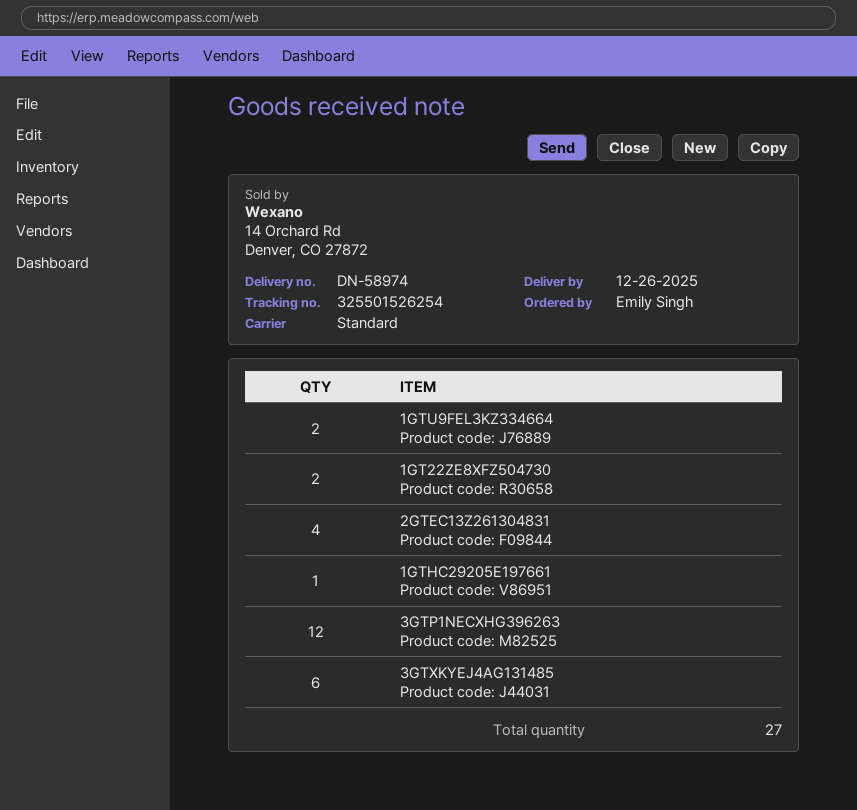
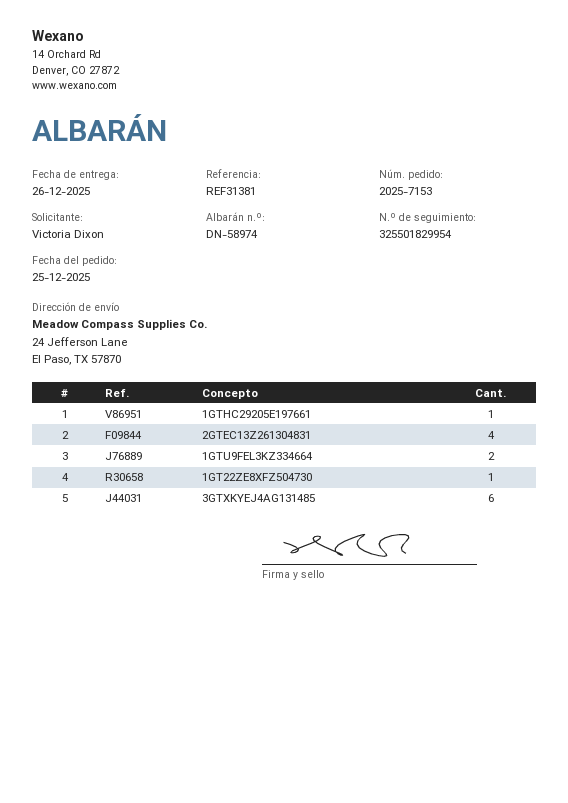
ordered by: Emily Singh -> Victoria Dixon
tracking number: 325501526254 -> 325501829954
1GT22ZE8XFZ504730: 2 -> 1
3GTP1NECXHG396263: 12 -> none

